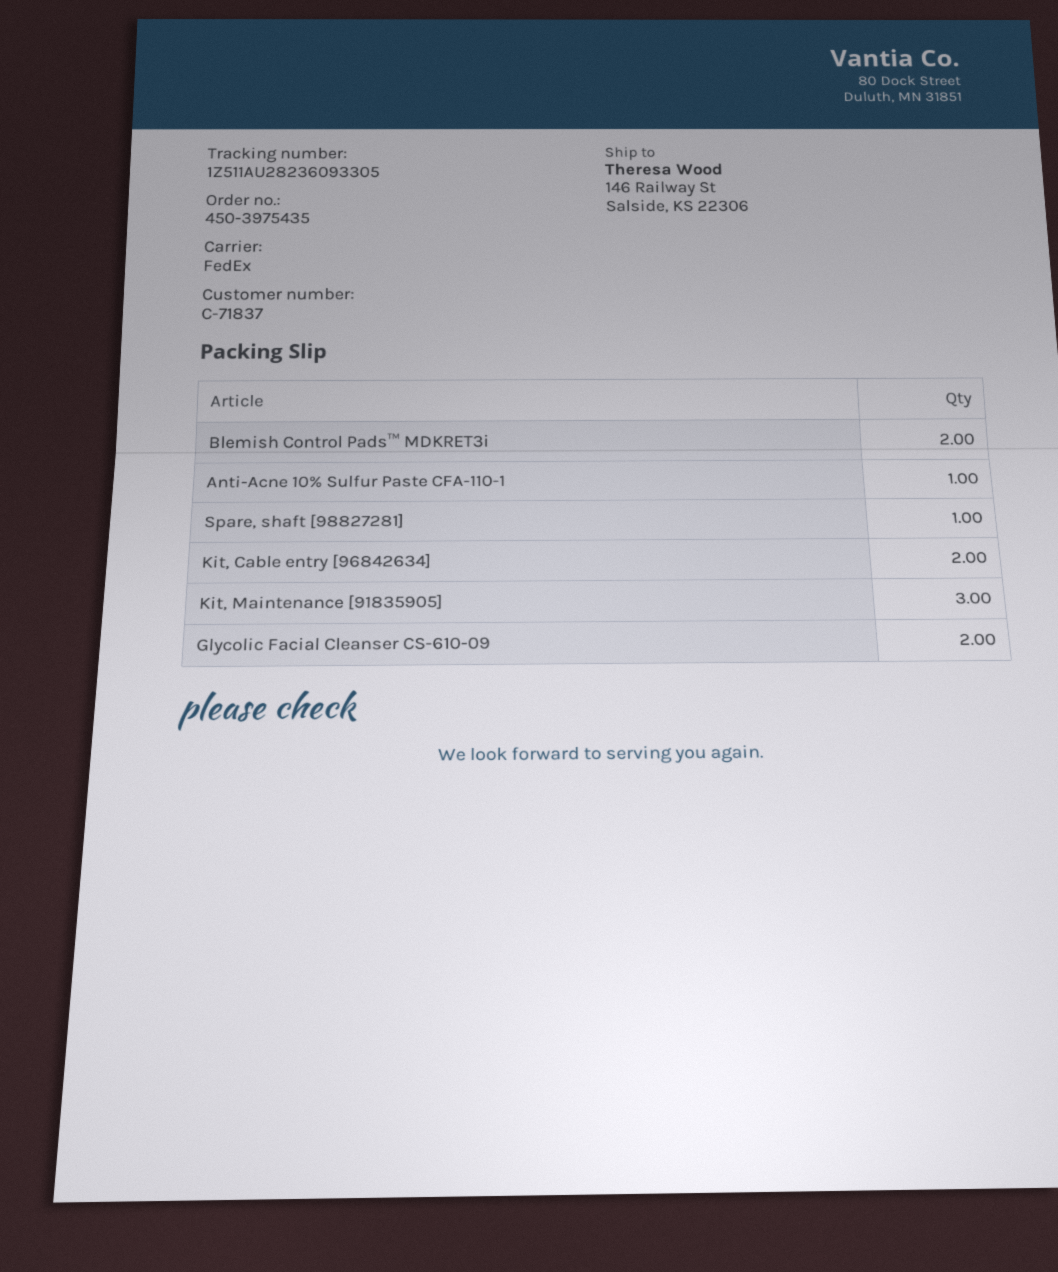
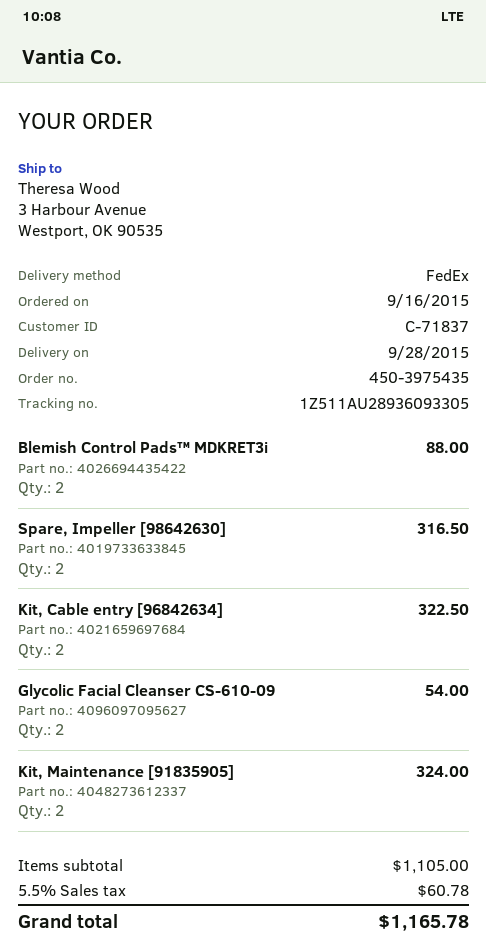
tracking number: 1Z511AU28236093305 -> 1Z511AU28936093305
ship to: 146 Railway St, Salside, KS 22306 -> 3 Harbour Avenue, Westport, OK 90535
Anti-Acne 10% Sulfur Paste CFA-110-1: 1 -> none
Spare, shaft [98827281]: 1 -> none
Kit, Maintenance [91835905]: 3 -> 2
Spare, Impeller [98642630]: none -> 2

